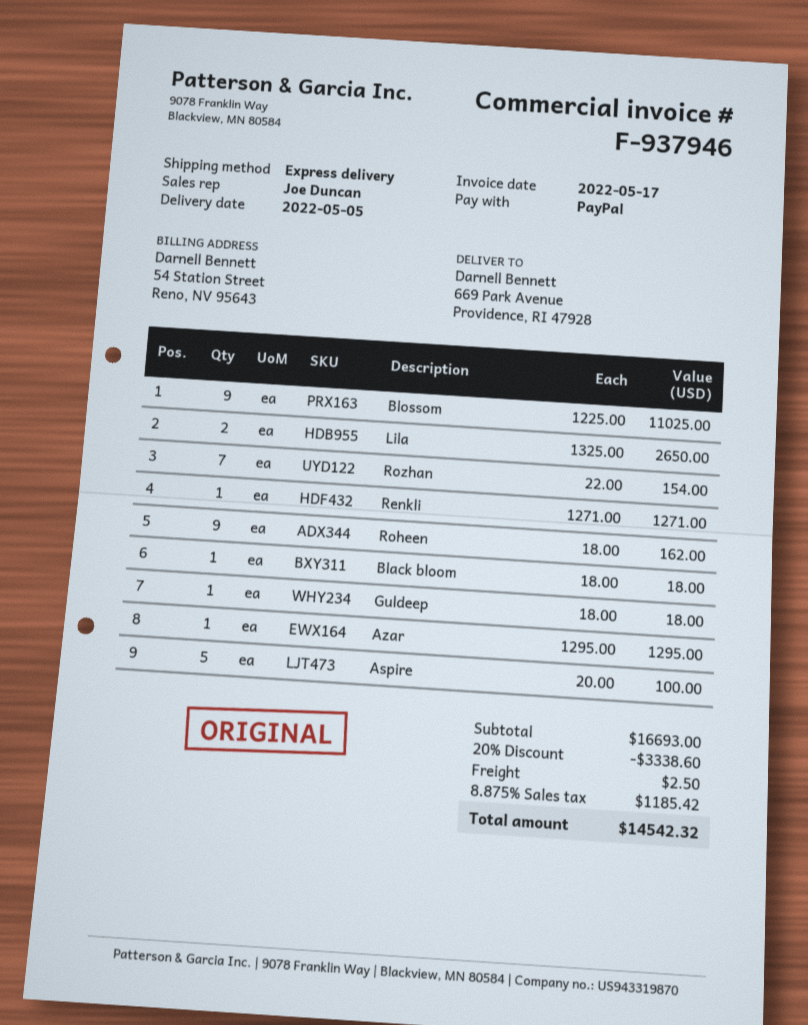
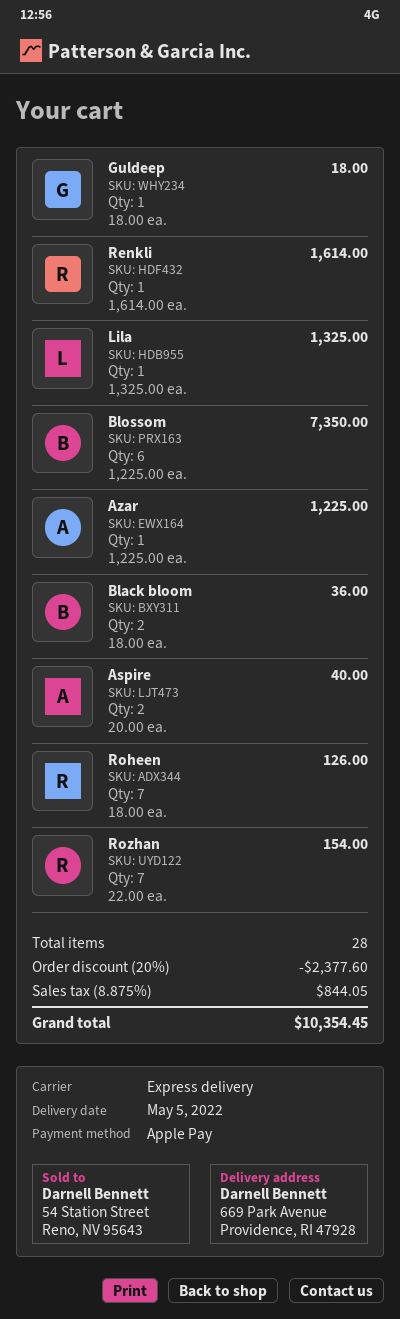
payment method: PayPal -> Apple Pay
Blossom: 9 x 1225.00 = 11025.00 -> 6 x 1225.00 = 7350.00
Lila: 2 x 1325.00 = 2650.00 -> 1 x 1325.00 = 1325.00
Renkli: 1 x 1271.00 = 1271.00 -> 1 x 1614.00 = 1614.00
Roheen: 9 x 18.00 = 162.00 -> 7 x 18.00 = 126.00
Black bloom: 1 x 18.00 = 18.00 -> 2 x 18.00 = 36.00
Azar: 1 x 1295.00 = 1295.00 -> 1 x 1225.00 = 1225.00
Aspire: 5 x 20.00 = 100.00 -> 2 x 20.00 = 40.00
discount: 20% = 3338.60 -> 20% = 2377.60
shipping: 2.50 -> none
tax: 8.875% = 1185.42 -> 8.875% = 844.05
total: 14542.32 -> 10354.45

